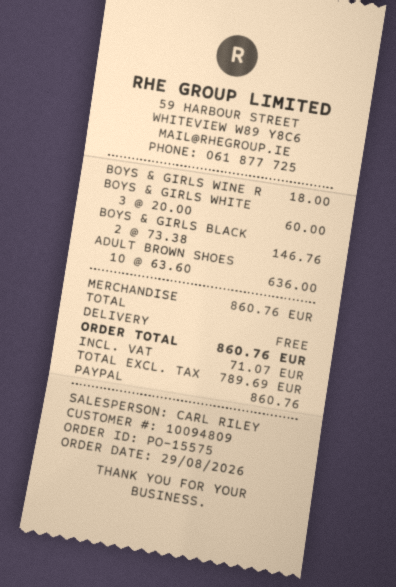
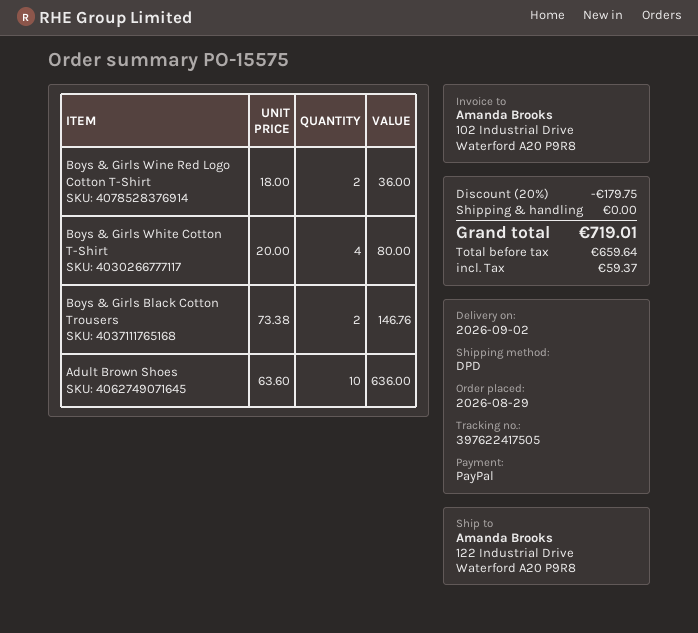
BOYS & GIRLS WINE R: 1 x 18.00 = 18.00 -> 2 x 18.00 = 36.00
BOYS & GIRLS WHITE: 3 x 20.00 = 60.00 -> 4 x 20.00 = 80.00
discount: none -> 20% = 179.75
net: 789.69 -> 659.64
tax: 71.07 -> 59.37
total: 860.76 -> 719.01

